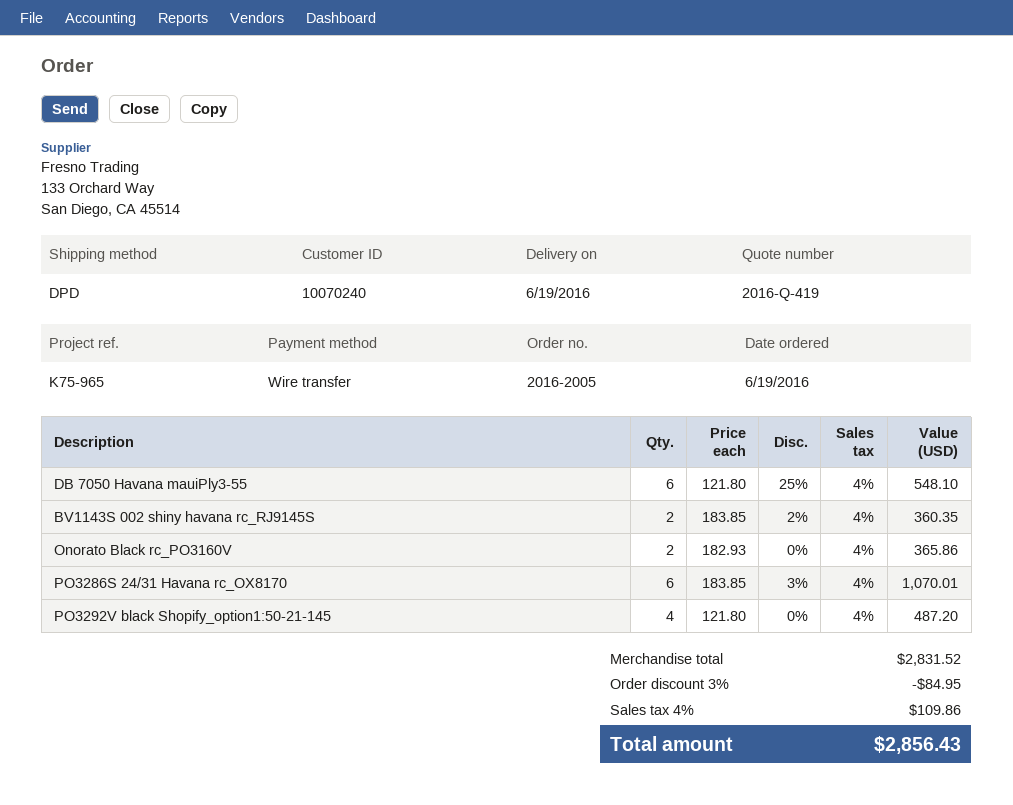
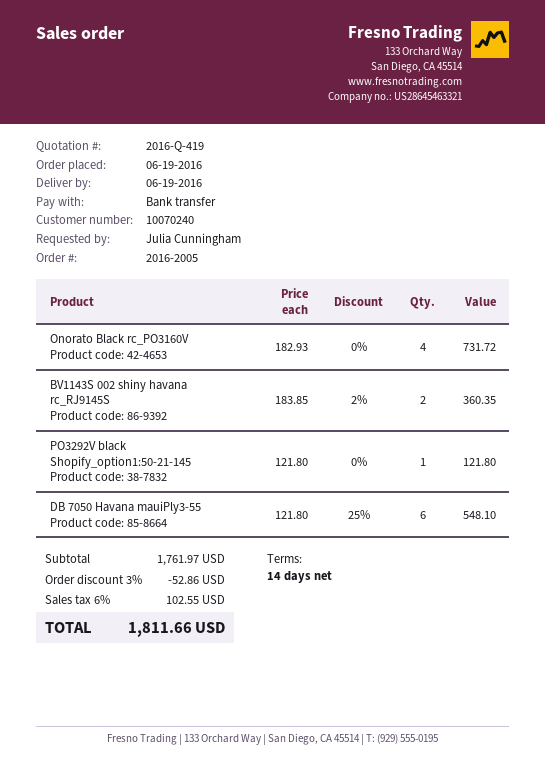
Onorato Black rc_PO3160V: 2 x 182.93 = 365.86 -> 4 x 182.93 = 731.72
PO3286S 24/31 Havana rc_OX8170: 6 x 183.85 - 3% = 1070.01 -> none
PO3292V black Shopify_option1:50-21-145: 4 x 121.80 = 487.20 -> 1 x 121.80 = 121.80
subtotal: 2831.52 -> 1761.97
discount: 3% = 84.95 -> 3% = 52.86
tax: 4% = 109.86 -> 6% = 102.55
total: 2856.43 -> 1811.66

